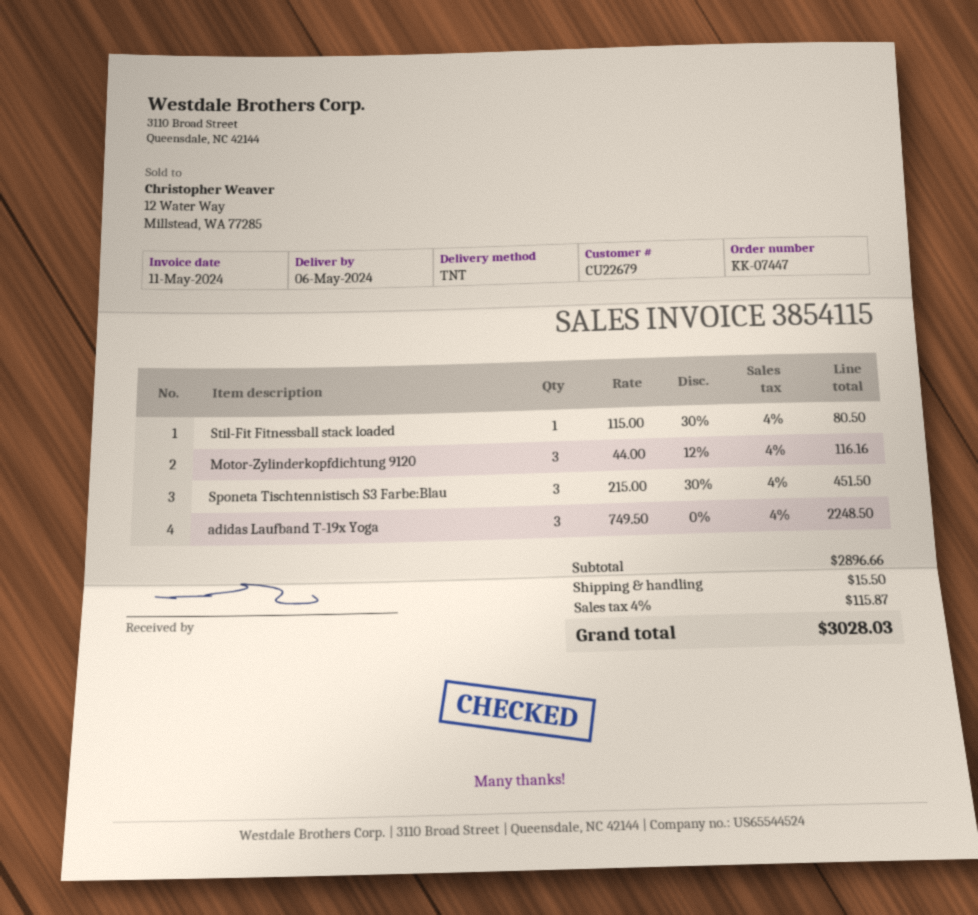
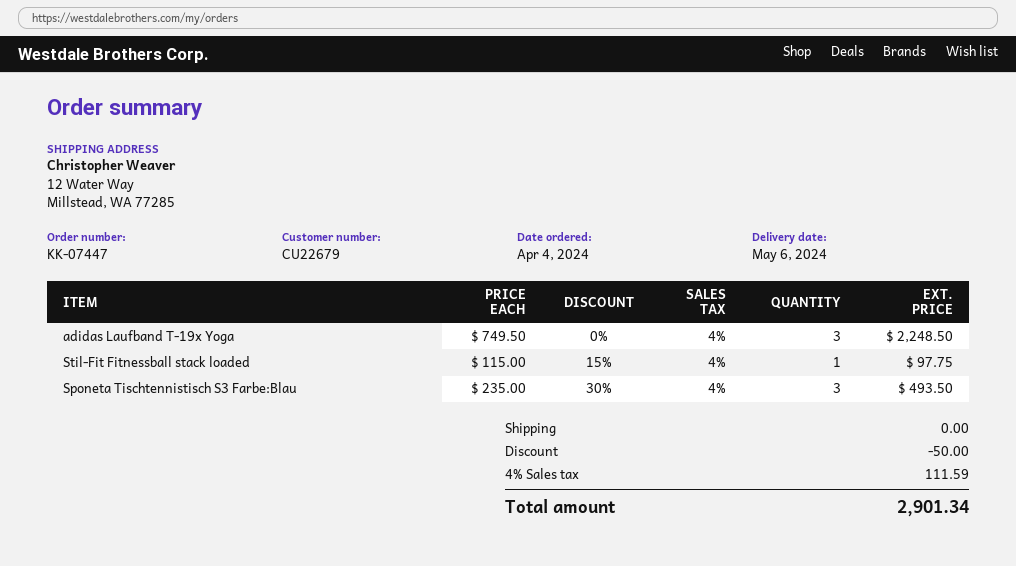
Stil-Fit Fitnessball stack loaded: 1 x 115.00 - 30% = 80.50 -> 1 x 115.00 - 15% = 97.75
Motor-Zylinderkopfdichtung 9120: 3 x 44.00 - 12% = 116.16 -> none
Sponeta Tischtennistisch S3 Farbe:Blau: 3 x 215.00 - 30% = 451.50 -> 3 x 235.00 - 30% = 493.50
discount: none -> 50.00
shipping: 15.50 -> 0.00
tax: 4% = 115.87 -> 4% = 111.59
total: 3028.03 -> 2901.34

